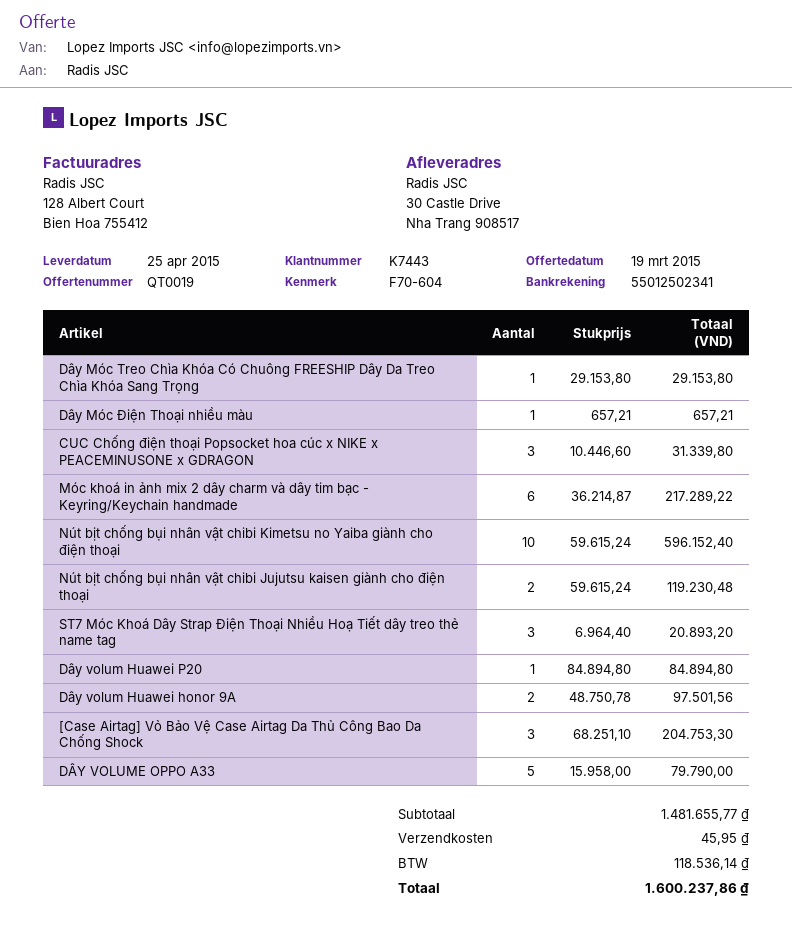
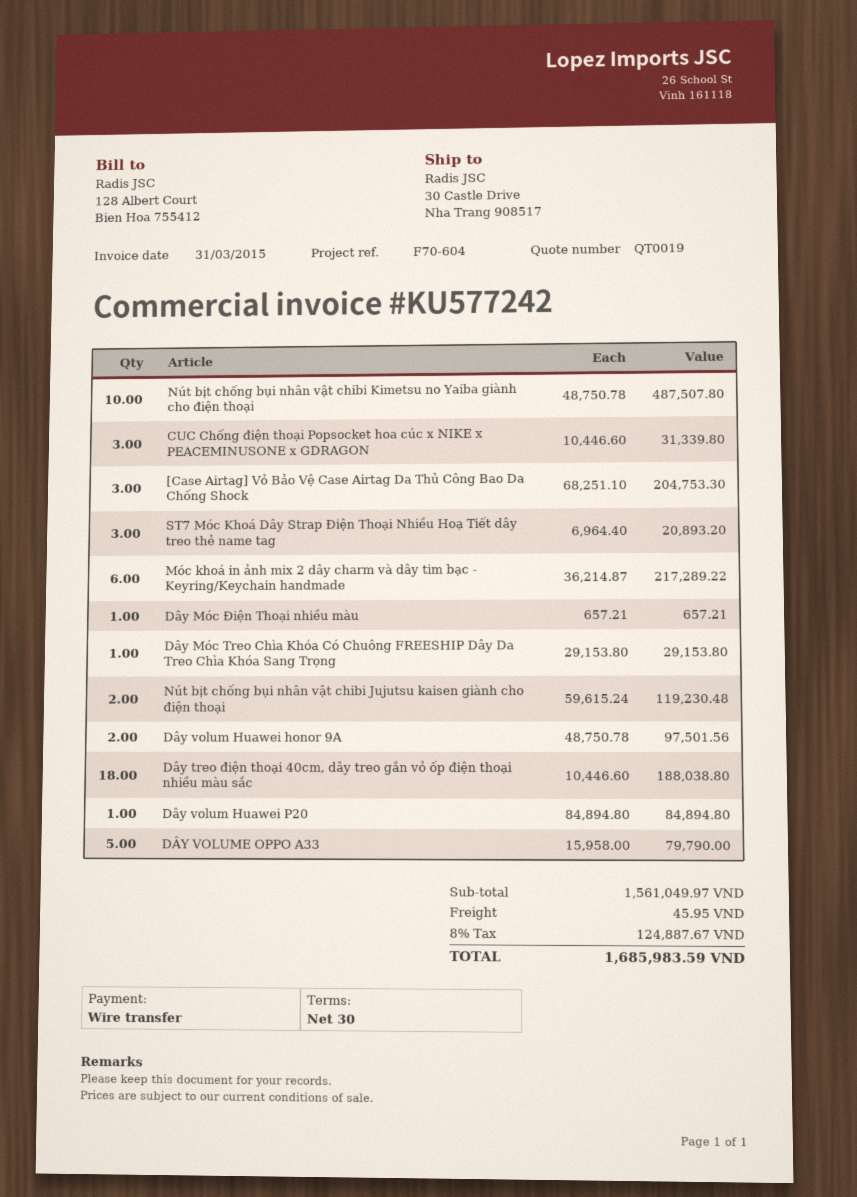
Nút bịt chống bụi nhân vật chibi Kimetsu no Yaiba giành cho điện thoại: 10 x 59615.24 = 596152.40 -> 10 x 48750.78 = 487507.80
Dây treo điện thoại 40cm, dây treo gắn vỏ ốp điện thoại nhiều màu sắc: none -> 18 x 10446.60 = 188038.80
subtotal: 1481655.77 -> 1561049.97
tax: 118536.14 -> 124887.67
total: 1600237.86 -> 1685983.59

